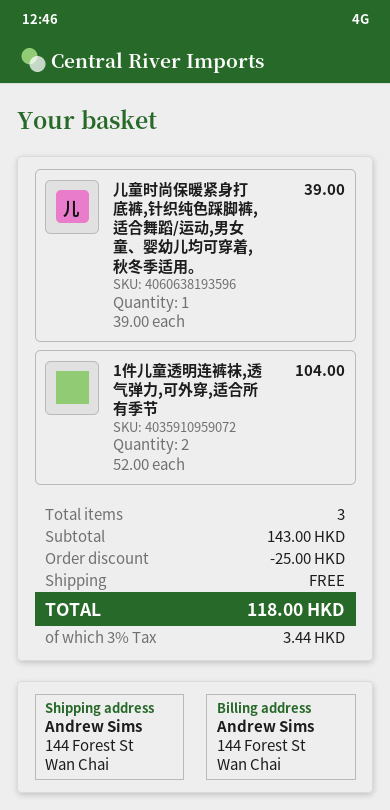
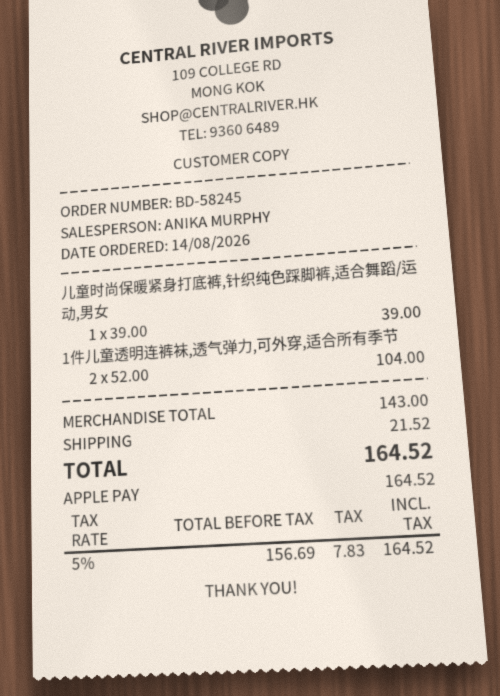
discount: 25.00 -> none
shipping: 0.00 -> 21.52
tax: 3% = 3.44 -> 5% = 7.83
total: 118.00 -> 164.52

